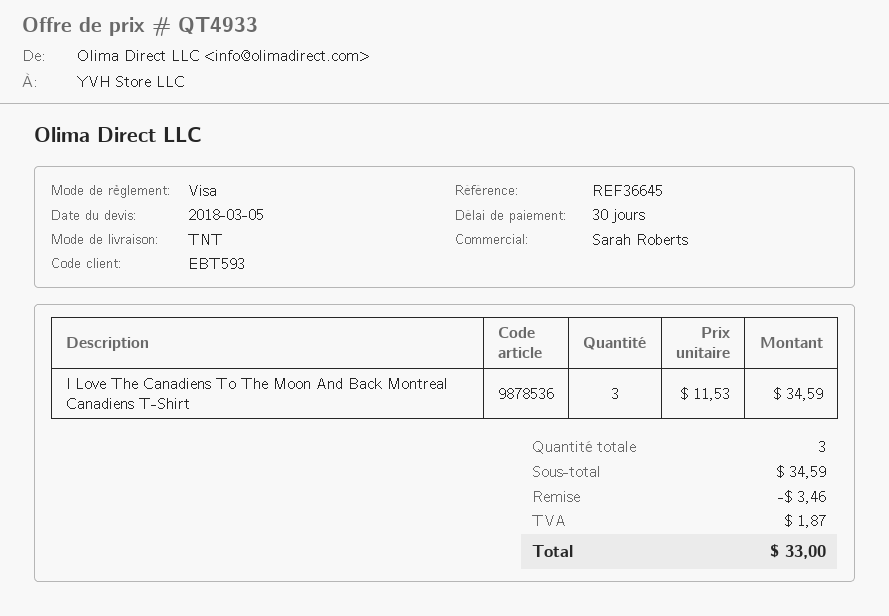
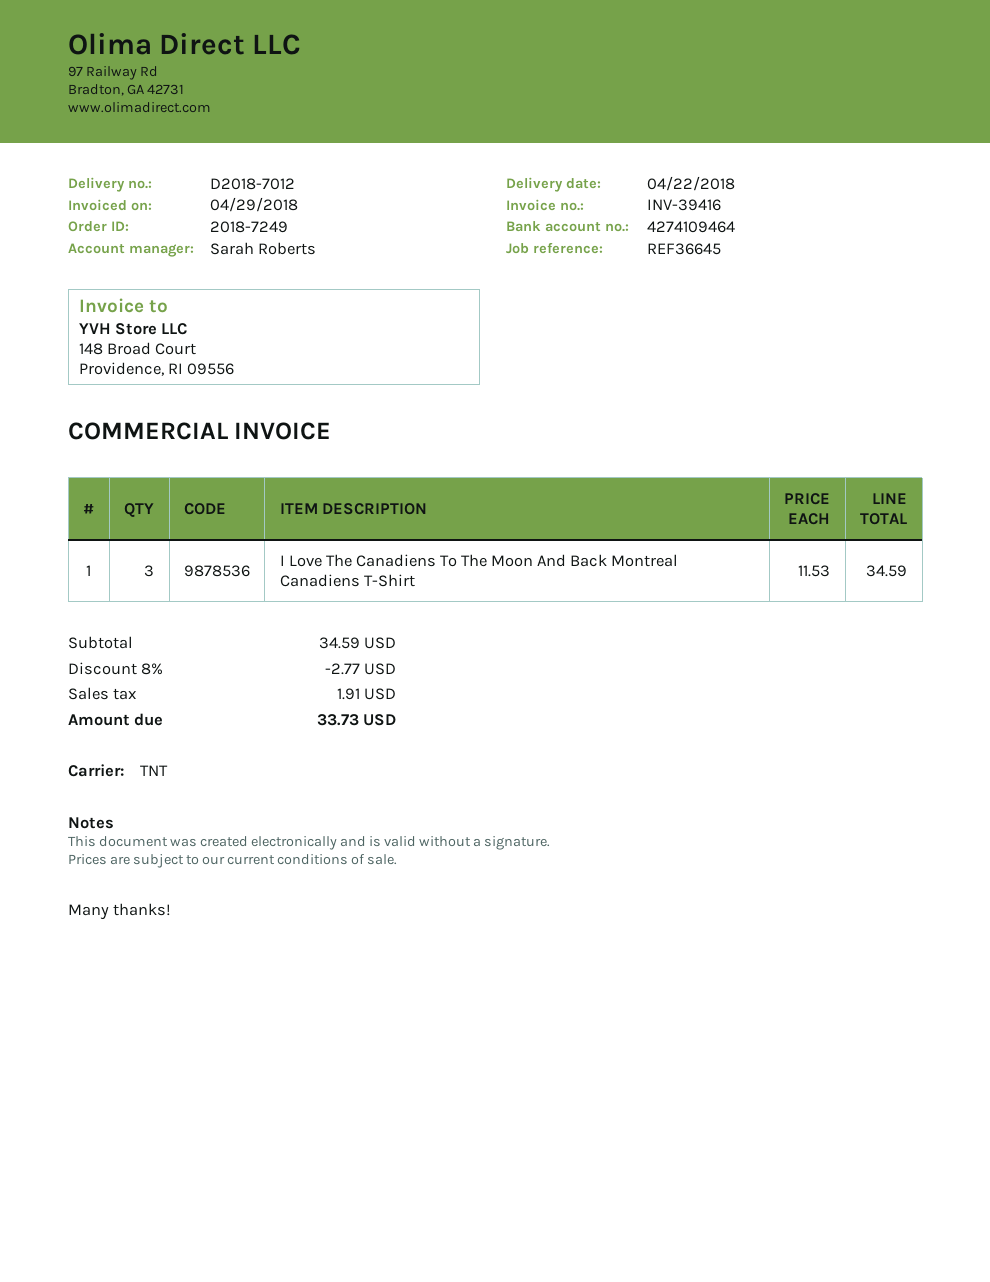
discount: 3.46 -> 2.77
tax: 1.87 -> 1.91
total: 33.00 -> 33.73

